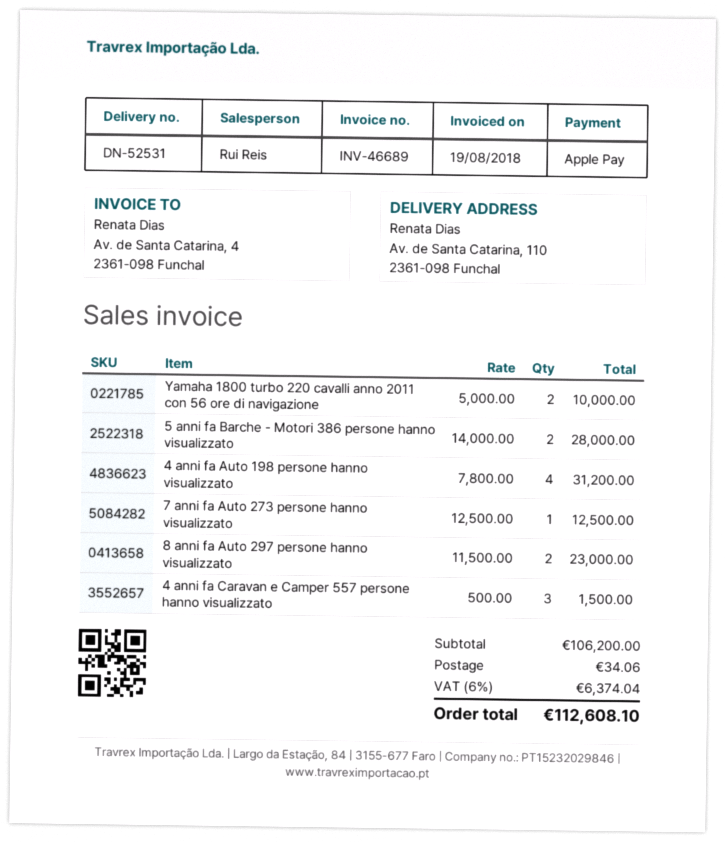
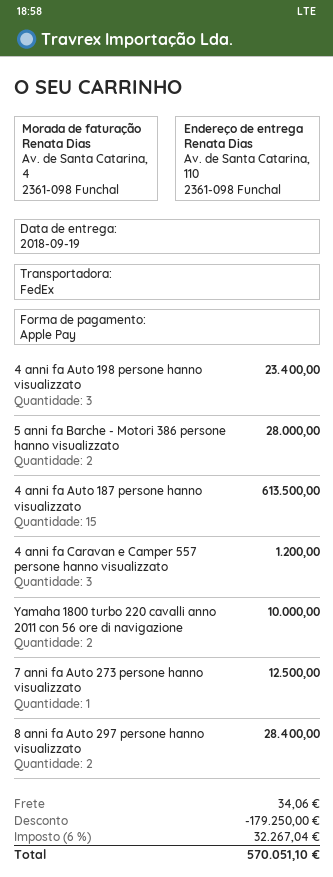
4 anni fa Auto 198 persone hanno visualizzato: 4 for 31200.00 -> 3 for 23400.00
8 anni fa Auto 297 persone hanno visualizzato: 2 for 23000.00 -> 2 for 28400.00
4 anni fa Caravan e Camper 557 persone hanno visualizzato: 3 for 1500.00 -> 3 for 1200.00
4 anni fa Auto 187 persone hanno visualizzato: none -> 15 for 613500.00
discount: none -> 179250.00
tax: 6% = 6374.04 -> 6% = 32267.04
total: 112608.10 -> 570051.10

